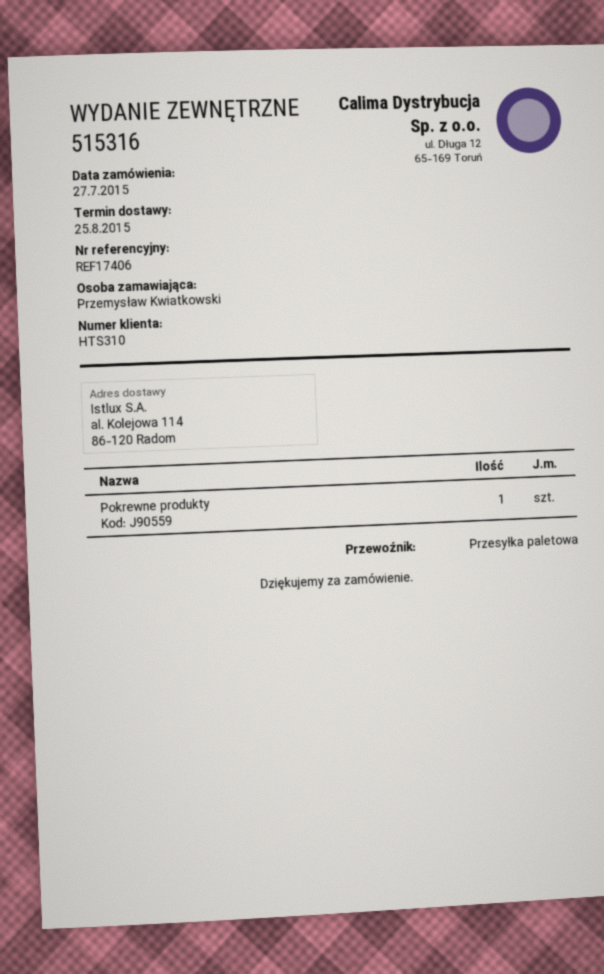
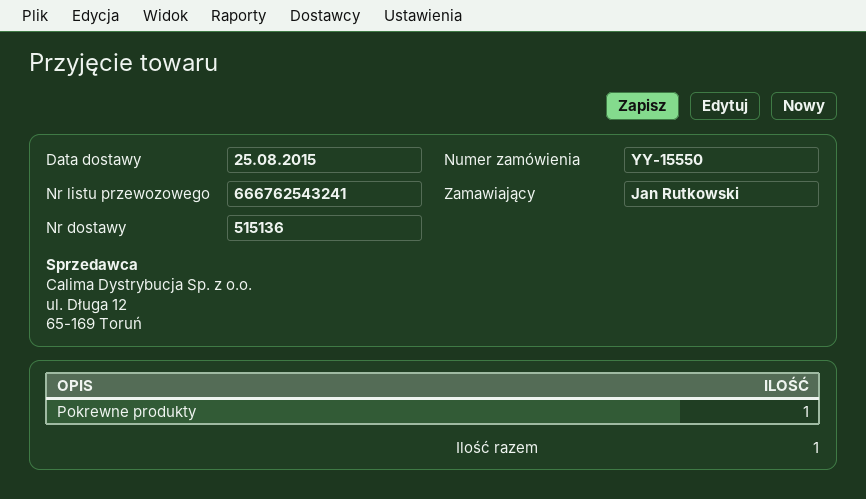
delivery note number: 515316 -> 515136
ordered by: Przemysław Kwiatkowski -> Jan Rutkowski

